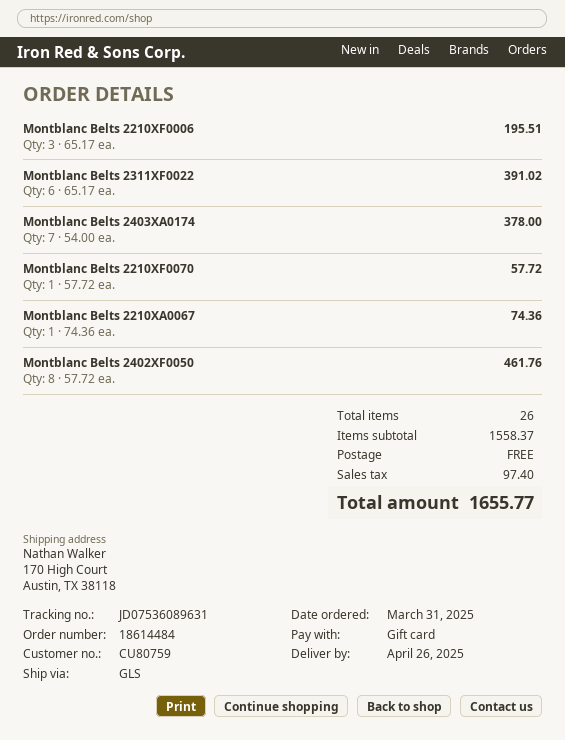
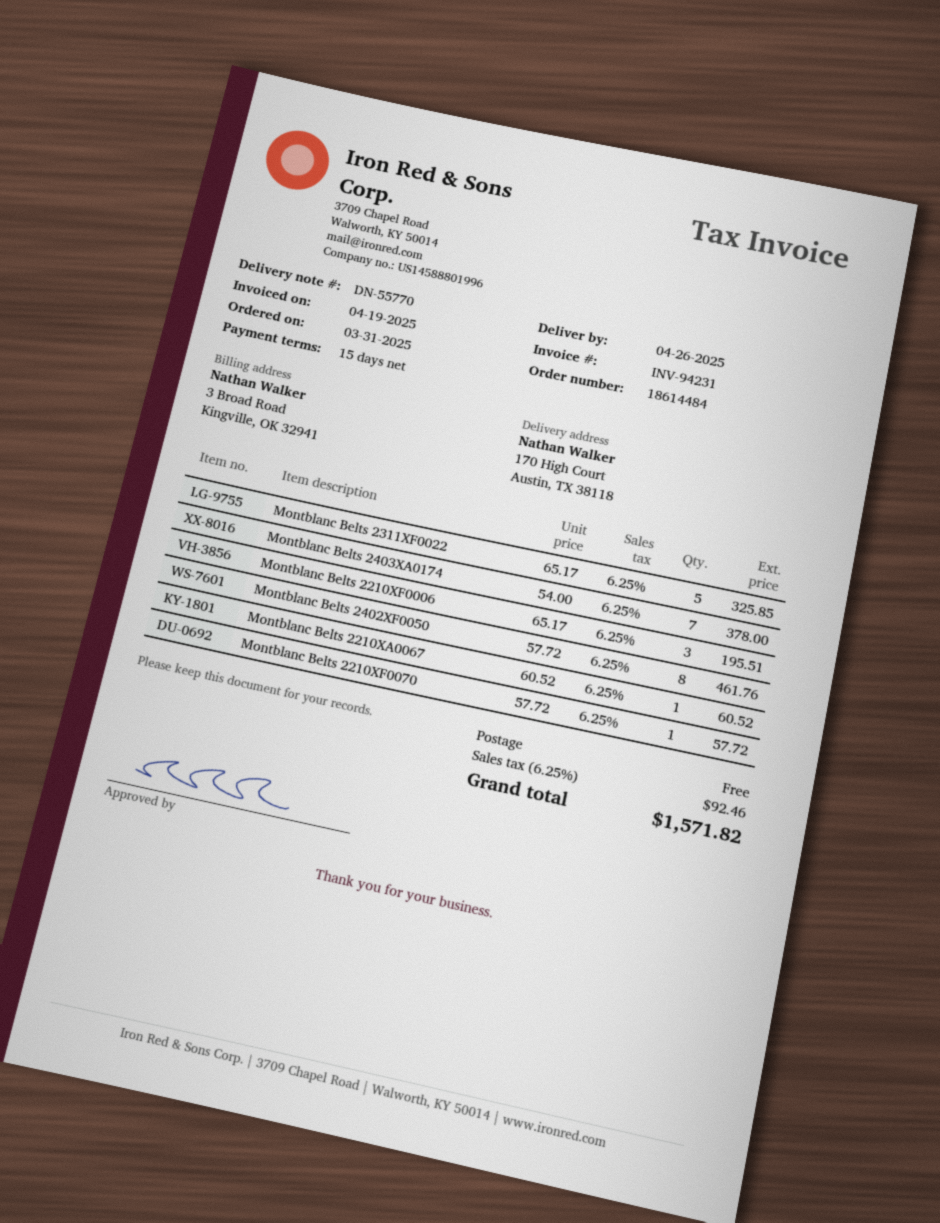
Montblanc Belts 2311XF0022: 6 x 65.17 = 391.02 -> 5 x 65.17 = 325.85
Montblanc Belts 2210XA0067: 1 x 74.36 = 74.36 -> 1 x 60.52 = 60.52
tax: 97.40 -> 92.46
total: 1655.77 -> 1571.82

